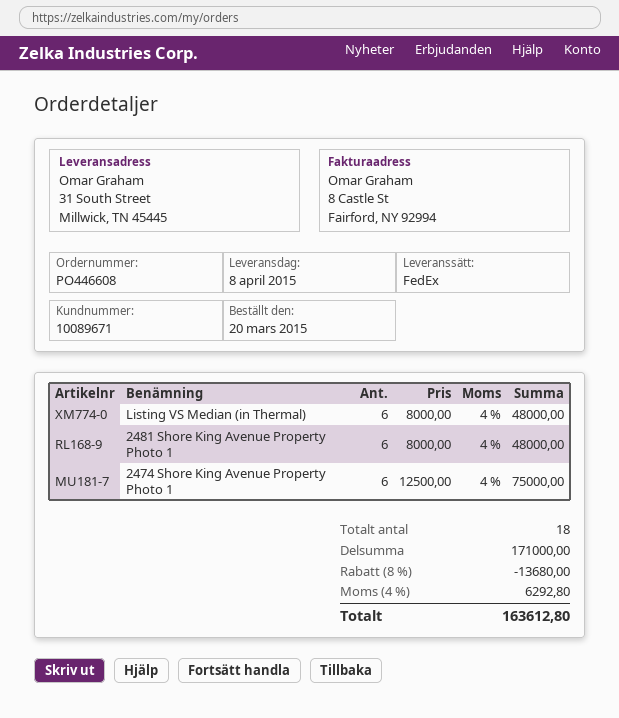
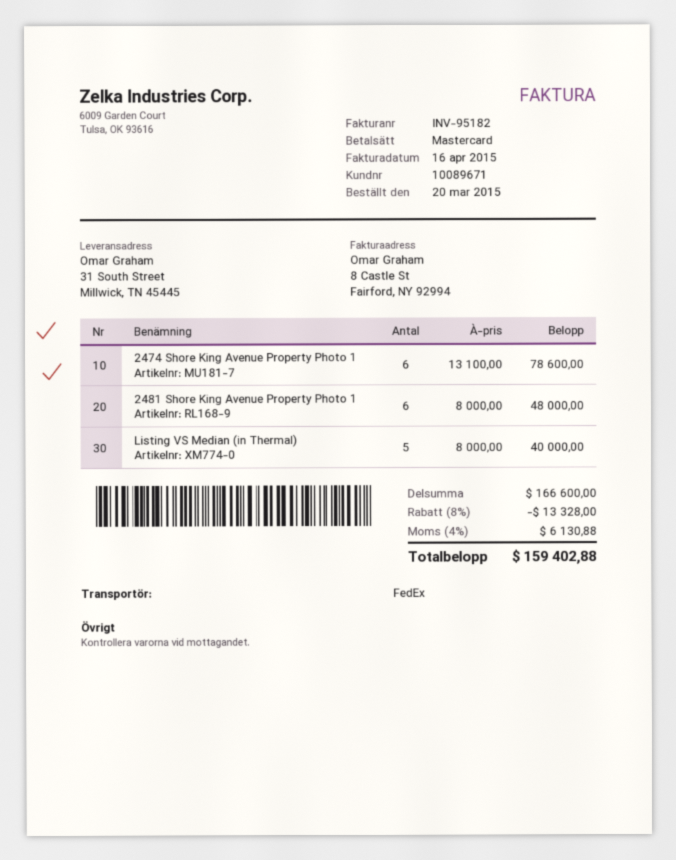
Listing VS Median (in Thermal): 6 x 8000.00 = 48000.00 -> 5 x 8000.00 = 40000.00
2474 Shore King Avenue Property Photo 1: 6 x 12500.00 = 75000.00 -> 6 x 13100.00 = 78600.00
subtotal: 171000.00 -> 166600.00
discount: 8% = 13680.00 -> 8% = 13328.00
tax: 4% = 6292.80 -> 4% = 6130.88
total: 163612.80 -> 159402.88

